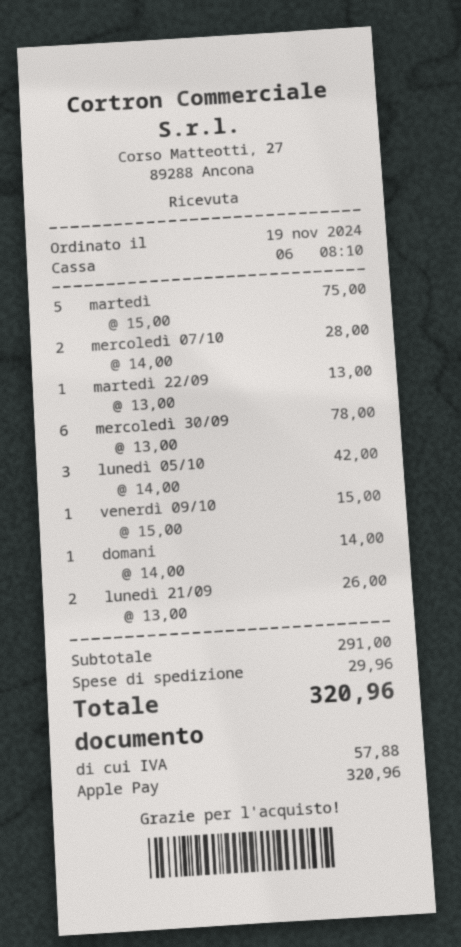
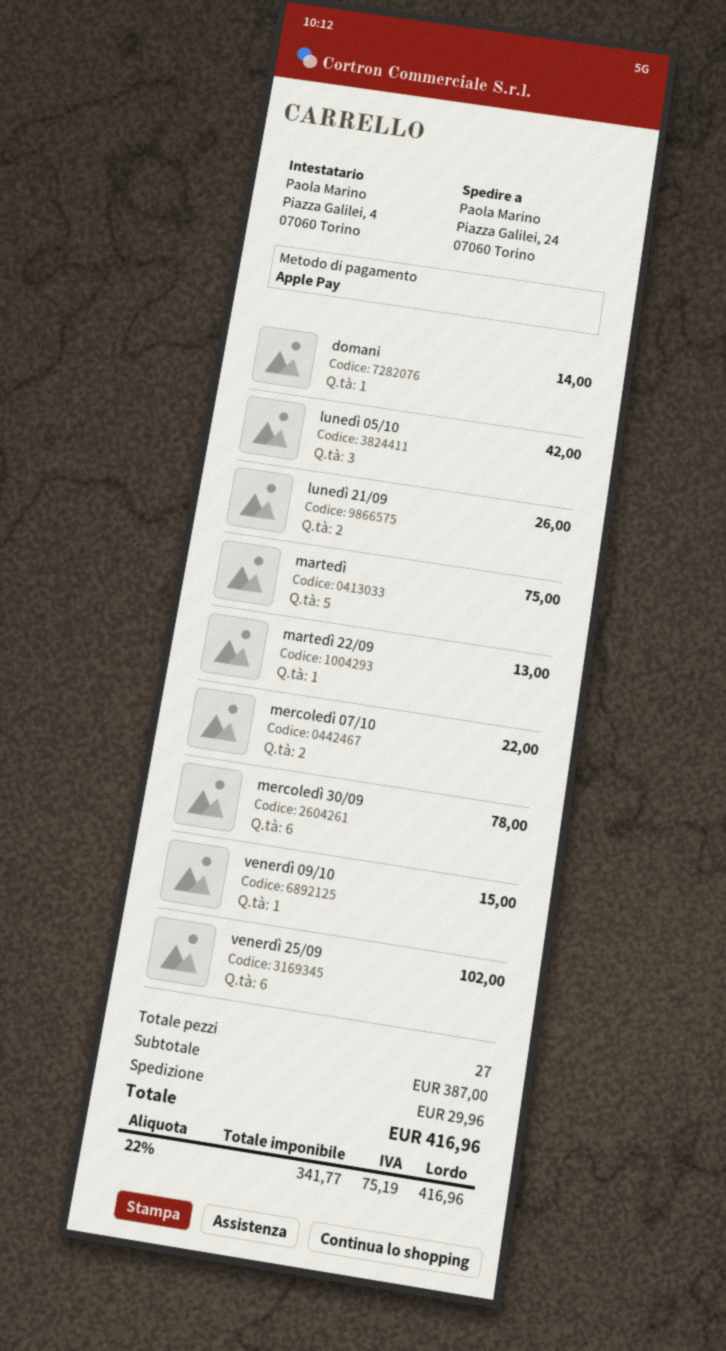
mercoledì 07/10: 2 for 28.00 -> 2 for 22.00
venerdì 25/09: none -> 6 for 102.00
subtotal: 291.00 -> 387.00
tax: 57.88 -> 75.19
total: 320.96 -> 416.96

